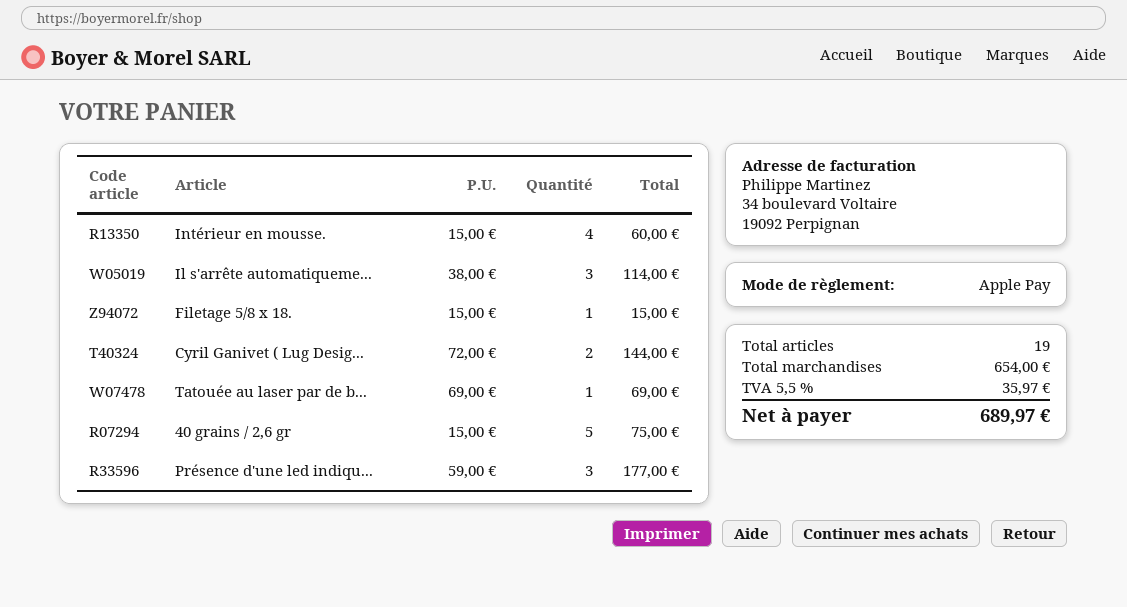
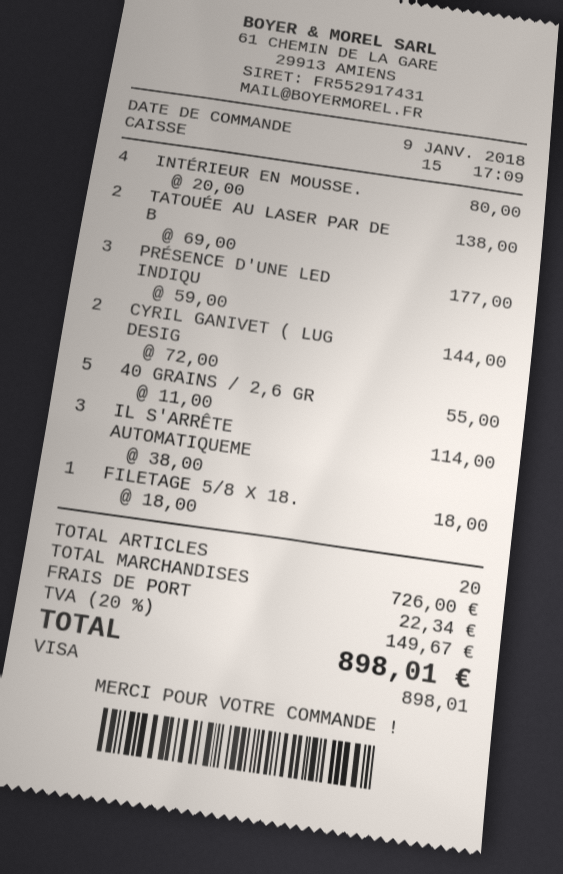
payment method: Apple Pay -> Visa
Intérieur en mousse.: 4 x 15.00 = 60.00 -> 4 x 20.00 = 80.00
Filetage 5/8 x 18.: 1 x 15.00 = 15.00 -> 1 x 18.00 = 18.00
Tatouée au laser par de b...: 1 x 69.00 = 69.00 -> 2 x 69.00 = 138.00
40 grains / 2,6 gr: 5 x 15.00 = 75.00 -> 5 x 11.00 = 55.00
total quantity: 19 -> 20
subtotal: 654.00 -> 726.00
shipping: none -> 22.34
tax: 5.5% = 35.97 -> 20% = 149.67
total: 689.97 -> 898.01

